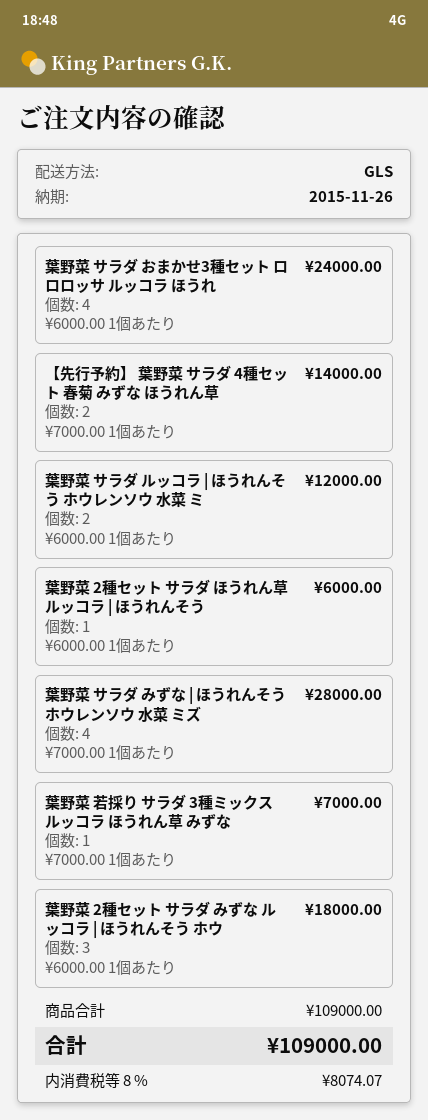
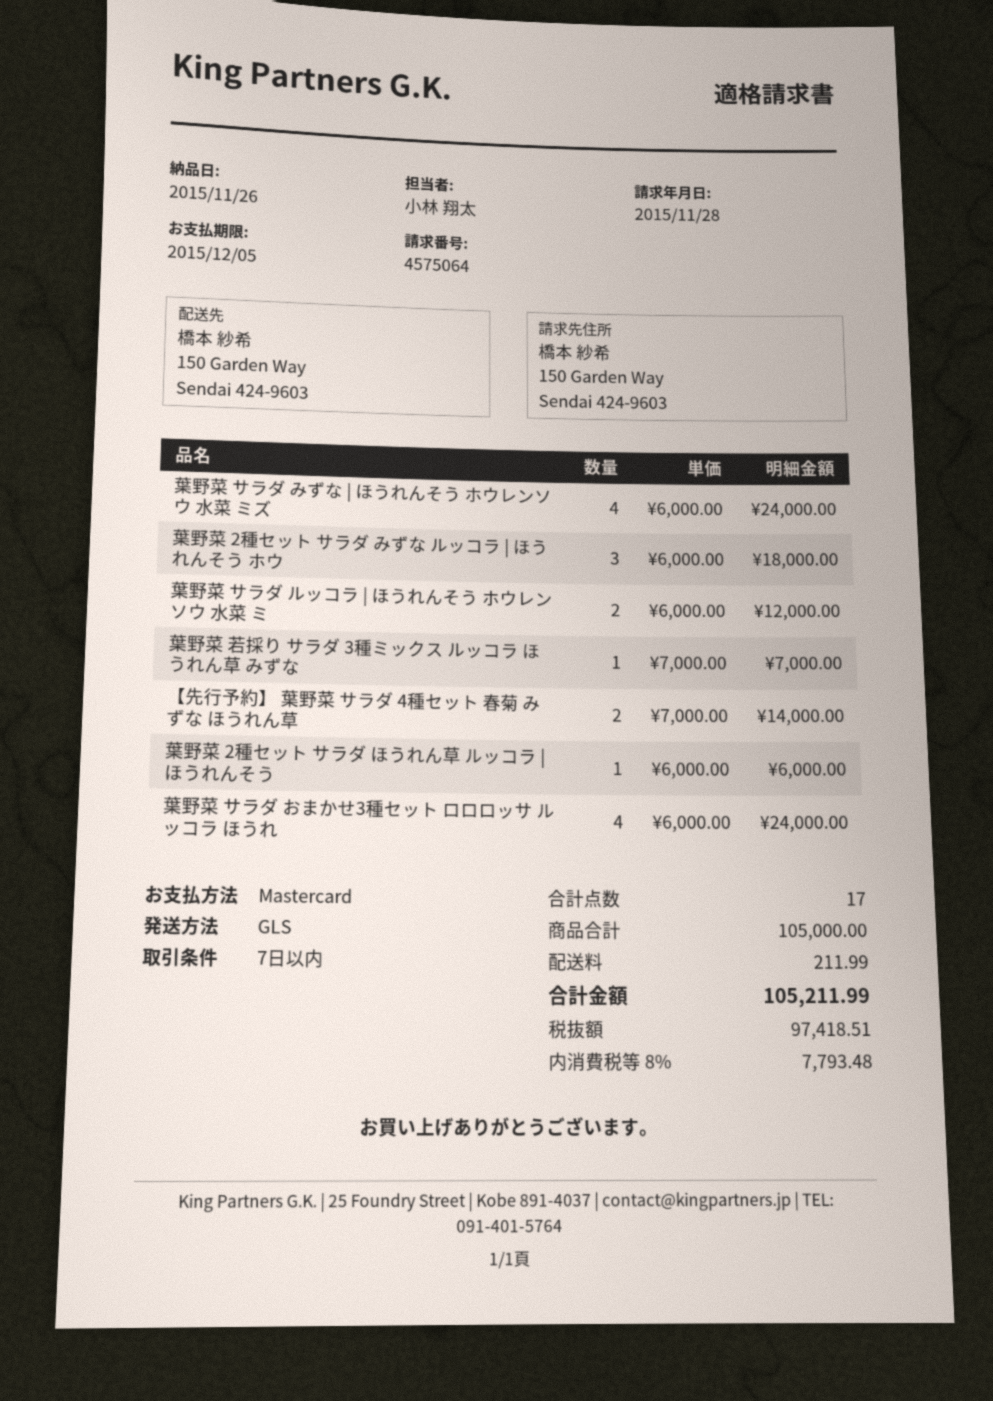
葉野菜 サラダ みずな | ほうれんそう ホウレンソウ 水菜 ミズ: 4 x 7000.00 = 28000.00 -> 4 x 6000.00 = 24000.00
subtotal: 109000.00 -> 105000.00
shipping: none -> 211.99
tax: 8% = 8074.07 -> 8% = 7793.48
total: 109000.00 -> 105211.99

